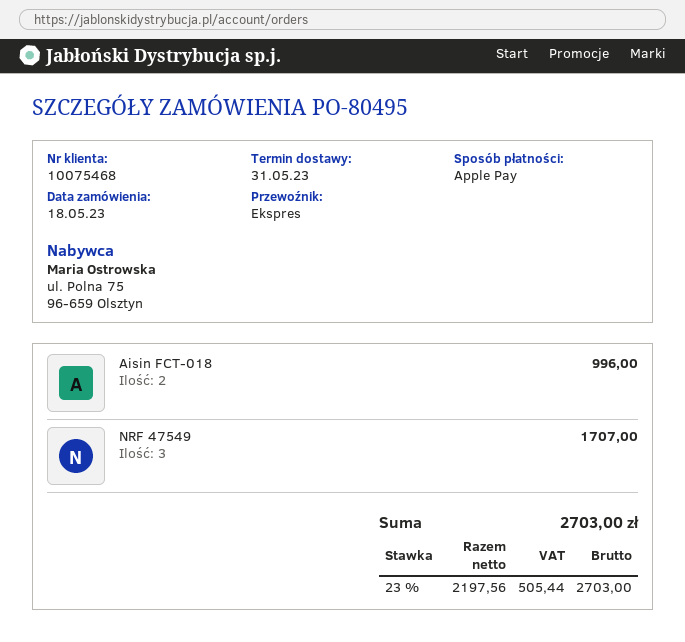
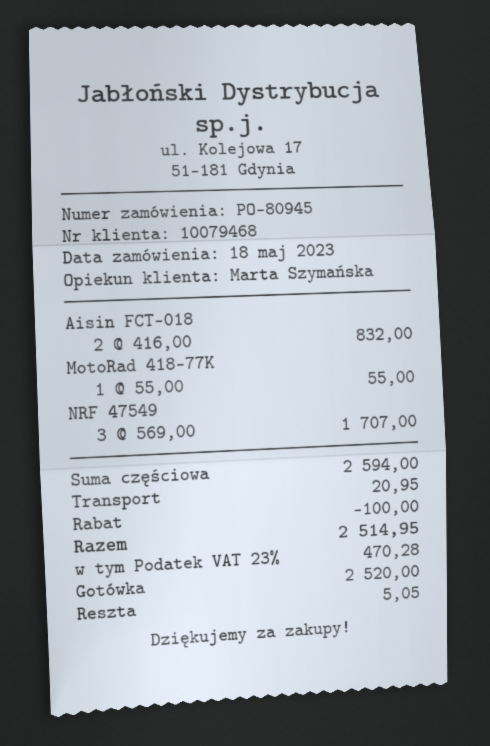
order number: PO-80495 -> PO-80945
customer number: 10075468 -> 10079468
payment method: Apple Pay -> cash
Aisin FCT-018: 2 for 996.00 -> 2 for 832.00
MotoRad 418-77K: none -> 1 for 55.00
discount: none -> 100.00
shipping: none -> 20.95
tax: 23% = 505.44 -> 23% = 470.28
total: 2703.00 -> 2514.95

